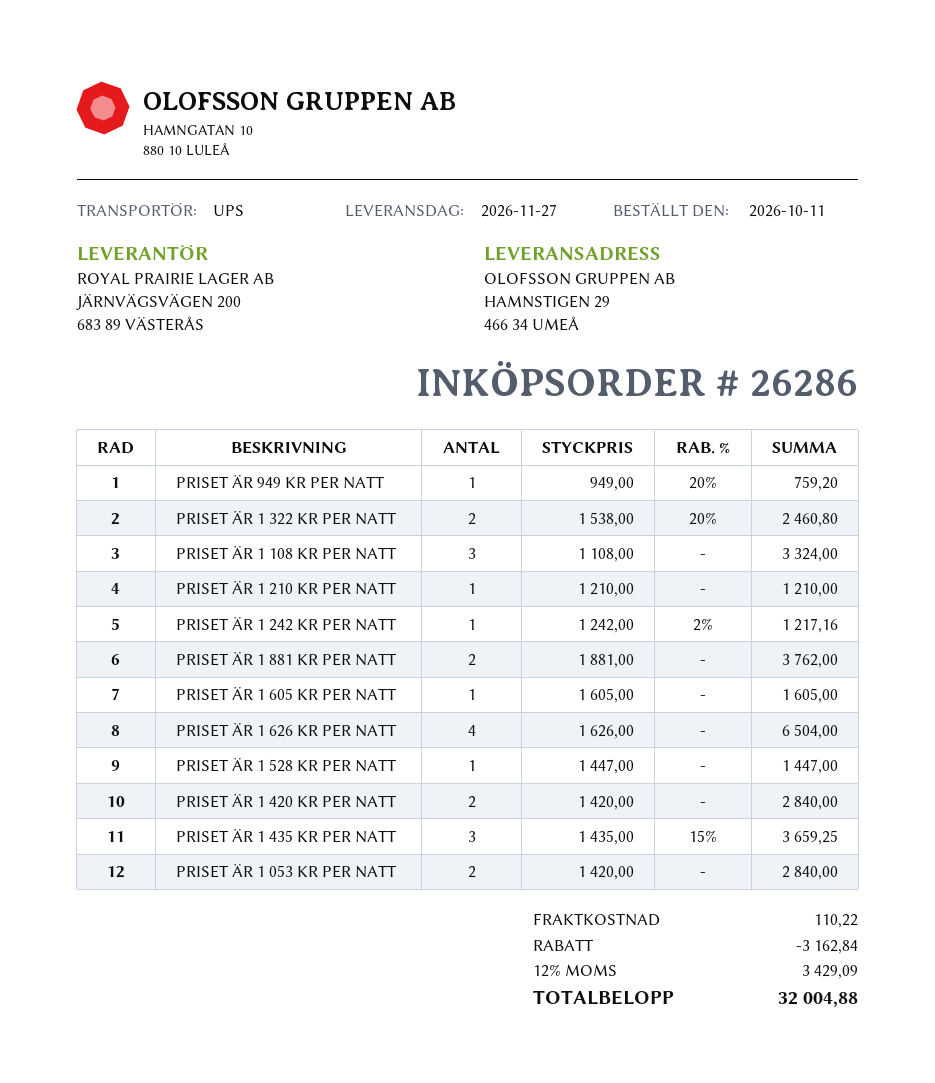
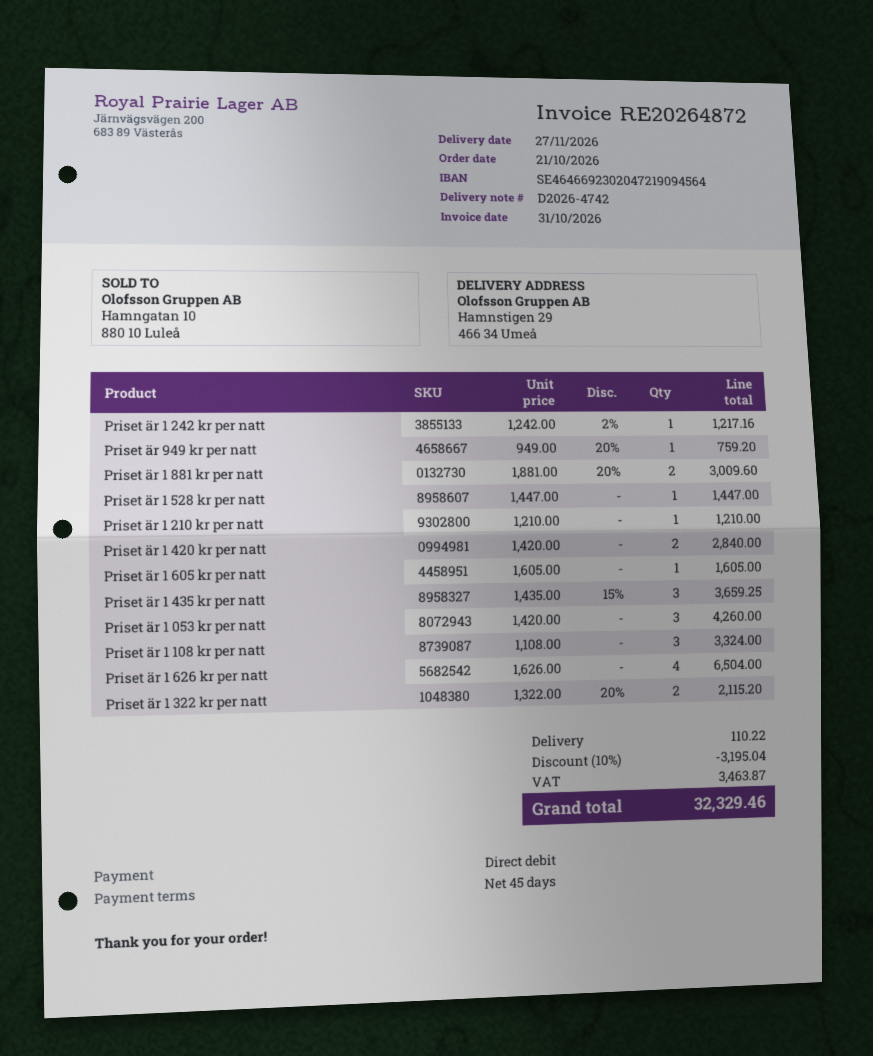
order date: 2026-10-11 -> 2026-10-21
PRISET ÄR 1 322 KR PER NATT: 2 x 1538.00 - 20% = 2460.80 -> 2 x 1322.00 - 20% = 2115.20
PRISET ÄR 1 881 KR PER NATT: 2 x 1881.00 = 3762.00 -> 2 x 1881.00 - 20% = 3009.60
PRISET ÄR 1 053 KR PER NATT: 2 x 1420.00 = 2840.00 -> 3 x 1420.00 = 4260.00
discount: 3162.84 -> 3195.04
tax: 3429.09 -> 3463.87
total: 32004.88 -> 32329.46

